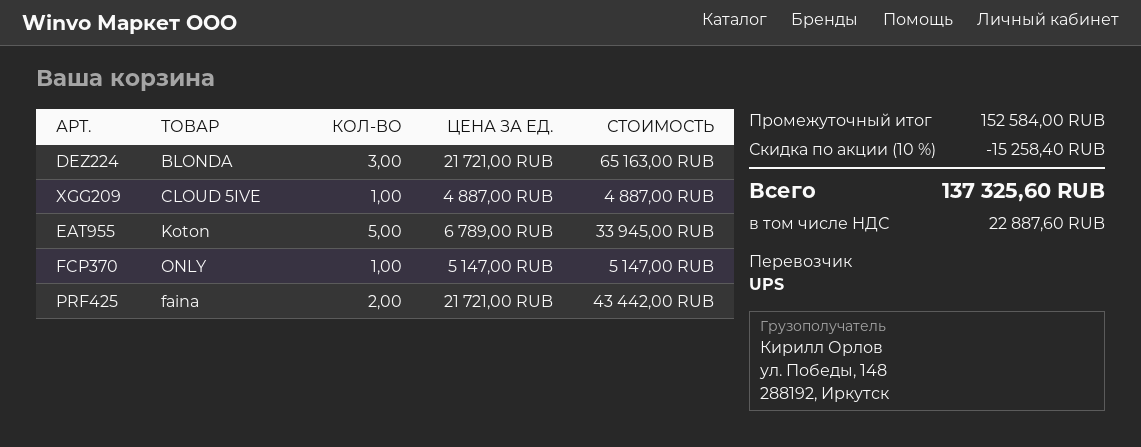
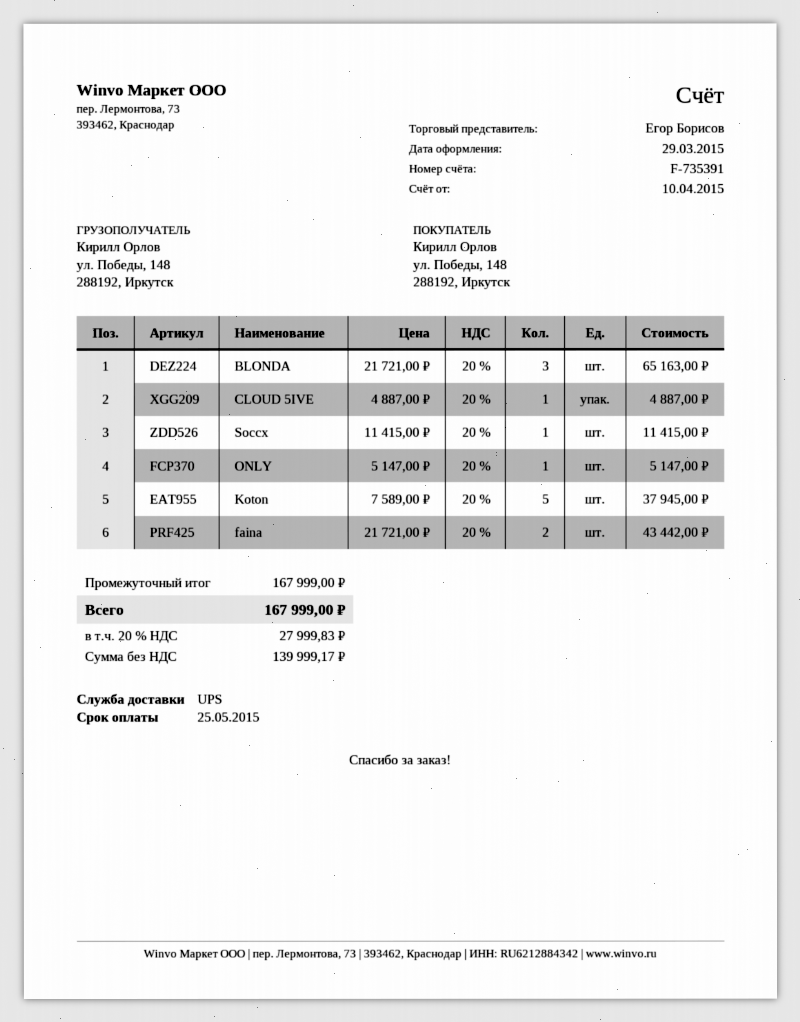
Koton: 5 x 6789.00 = 33945.00 -> 5 x 7589.00 = 37945.00
Soccx: none -> 1 x 11415.00 = 11415.00
subtotal: 152584.00 -> 167999.00
discount: 10% = 15258.40 -> none
tax: 22887.60 -> 27999.83
total: 137325.60 -> 167999.00

